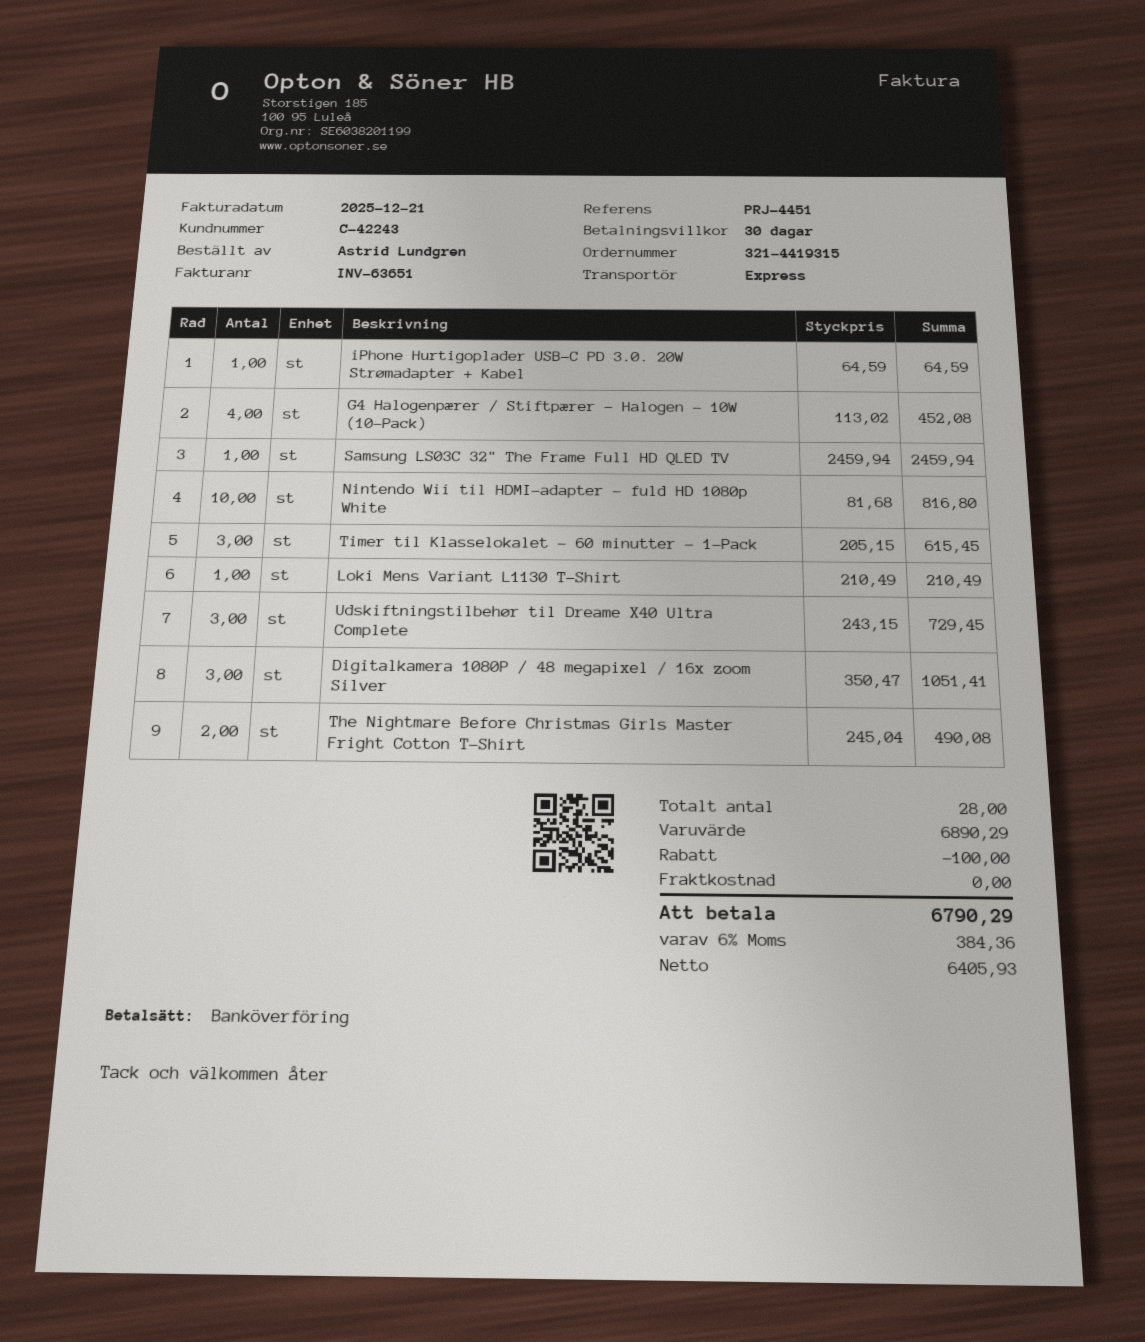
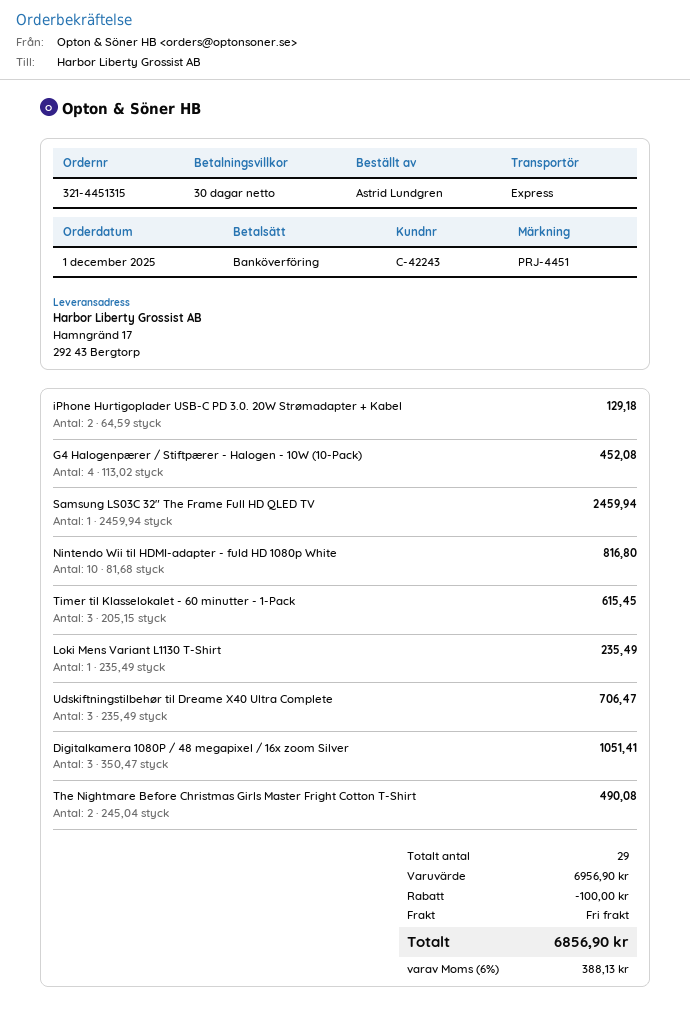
order number: 321-4419315 -> 321-4451315
iPhone Hurtigoplader USB-C PD 3.0. 20W Strømadapter + Kabel: 1 x 64.59 = 64.59 -> 2 x 64.59 = 129.18
Loki Mens Variant L1130 T-Shirt: 1 x 210.49 = 210.49 -> 1 x 235.49 = 235.49
Udskiftningstilbehør til Dreame X40 Ultra Complete: 3 x 243.15 = 729.45 -> 3 x 235.49 = 706.47
total quantity: 28 -> 29
subtotal: 6890.29 -> 6956.90
tax: 6% = 384.36 -> 6% = 388.13
total: 6790.29 -> 6856.90

